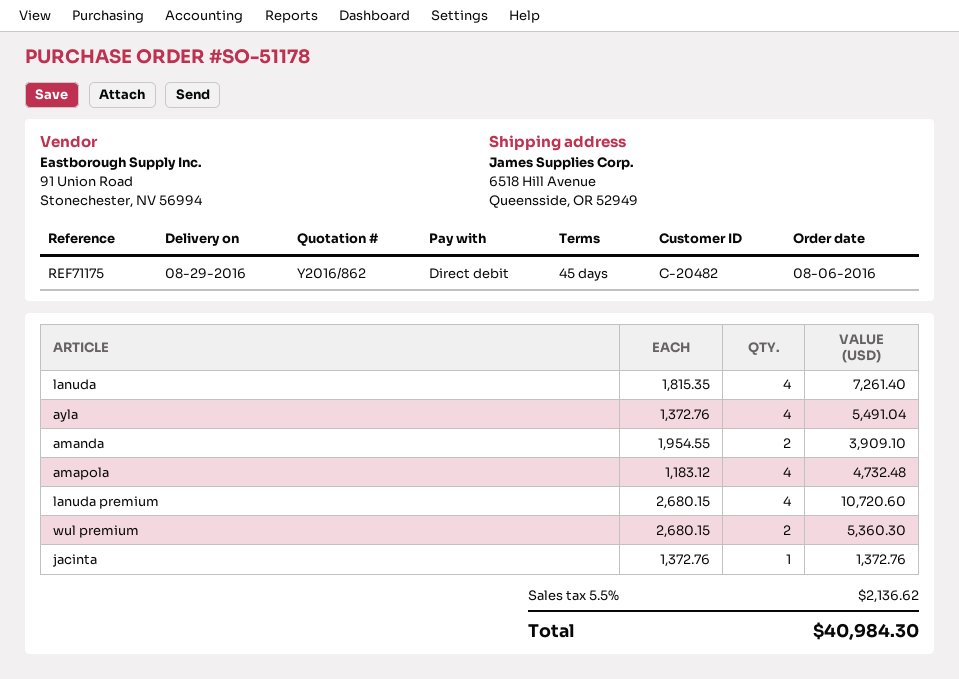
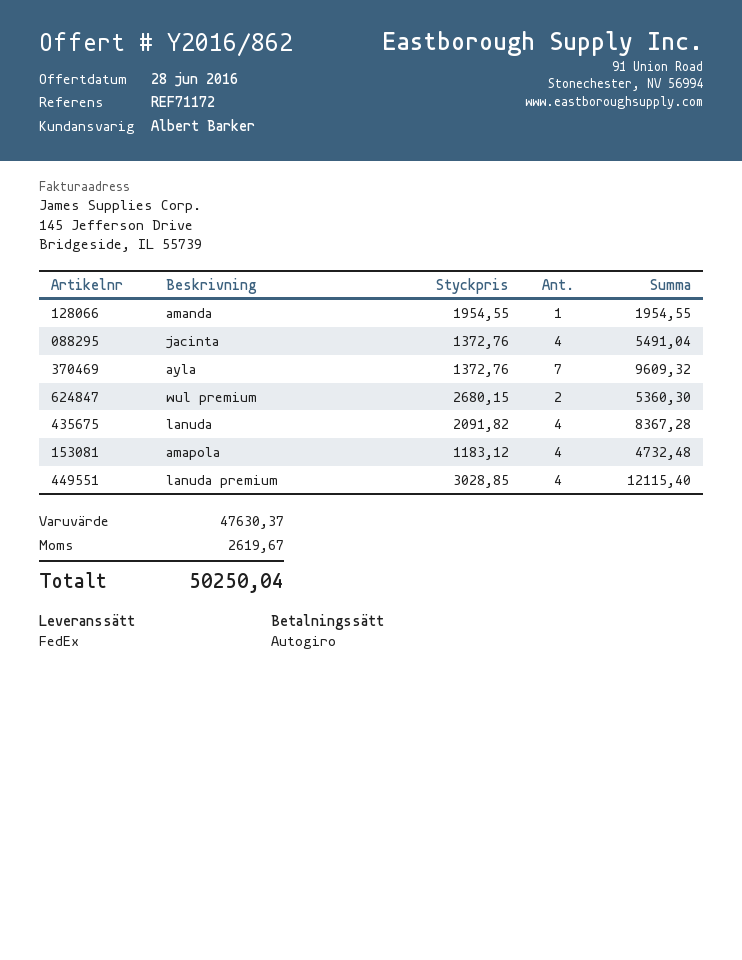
reference: REF71175 -> REF71172
lanuda: 4 x 1815.35 = 7261.40 -> 4 x 2091.82 = 8367.28
ayla: 4 x 1372.76 = 5491.04 -> 7 x 1372.76 = 9609.32
amanda: 2 x 1954.55 = 3909.10 -> 1 x 1954.55 = 1954.55
lanuda premium: 4 x 2680.15 = 10720.60 -> 4 x 3028.85 = 12115.40
jacinta: 1 x 1372.76 = 1372.76 -> 4 x 1372.76 = 5491.04
tax: 2136.62 -> 2619.67
total: 40984.30 -> 50250.04

